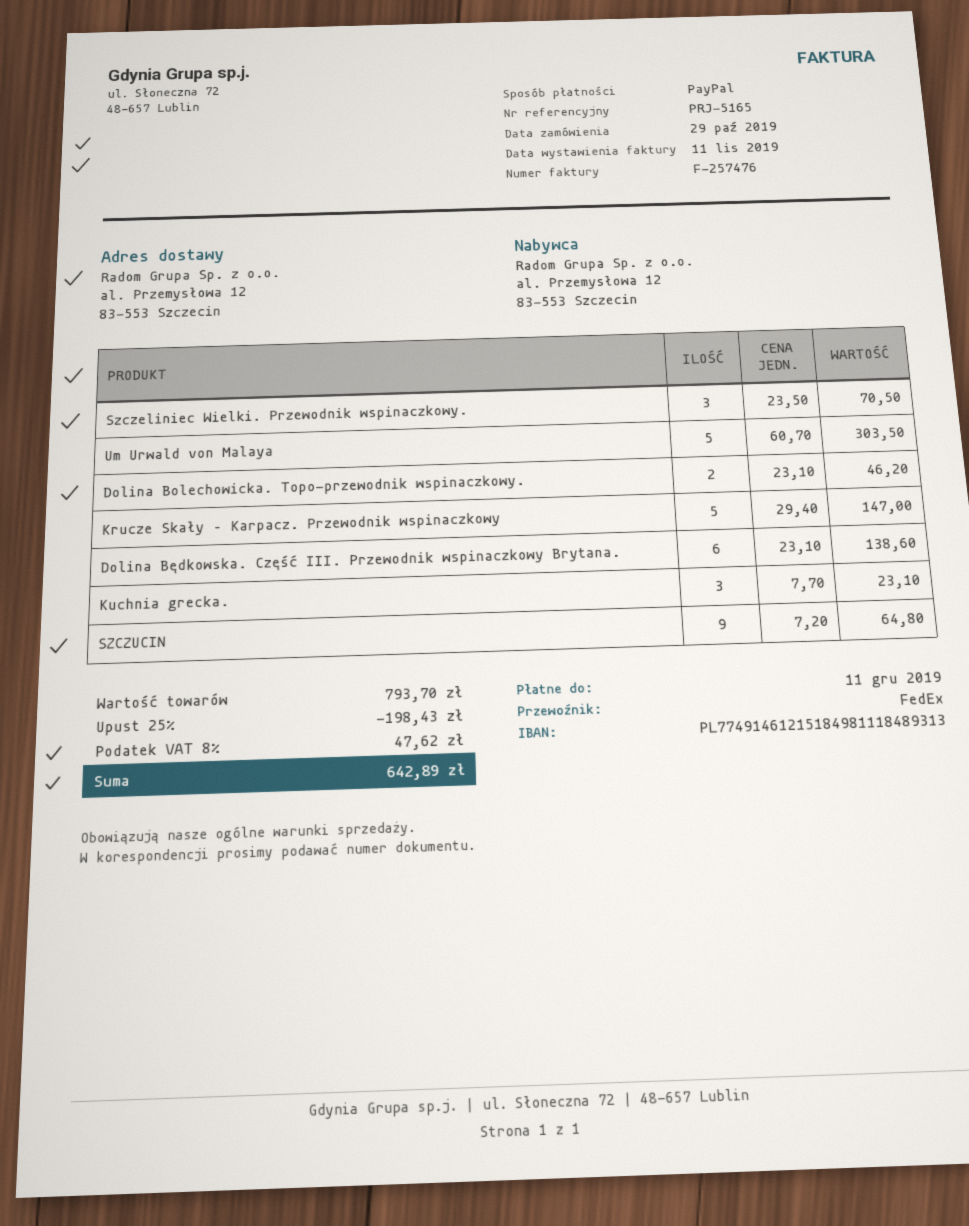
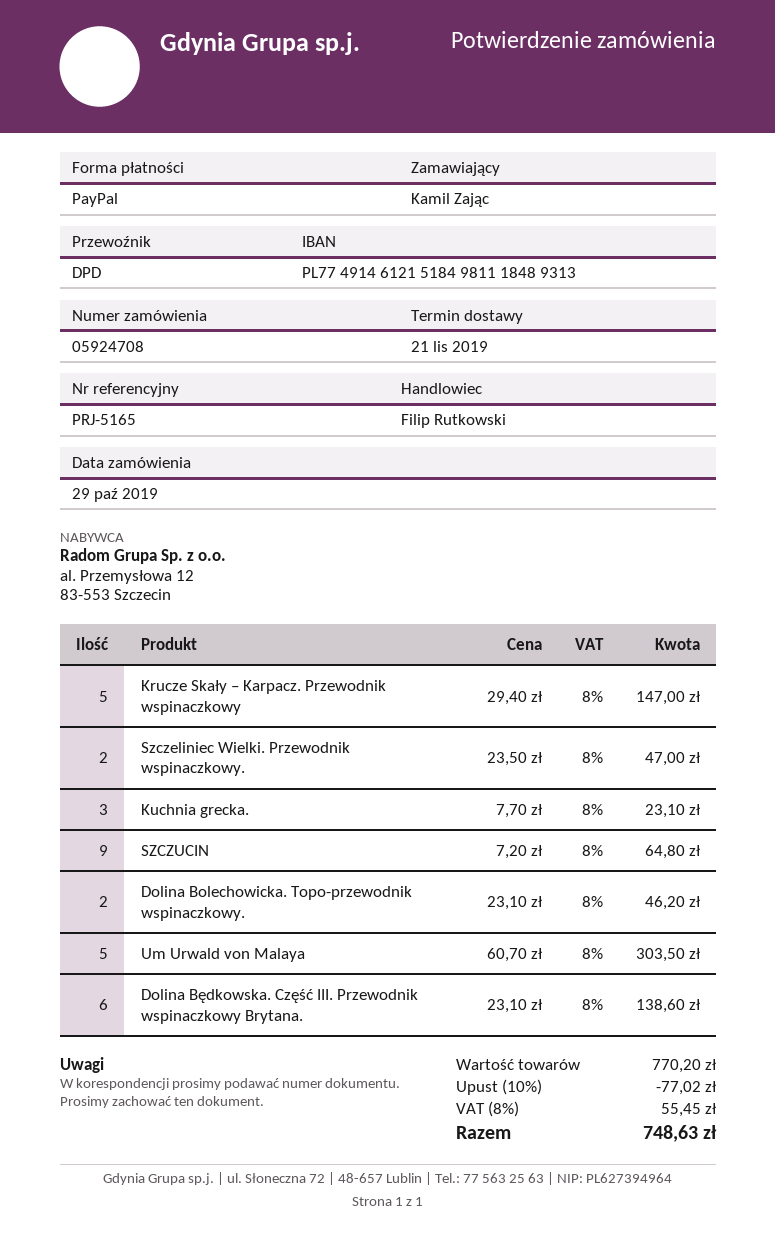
shipping method: FedEx -> DPD
Szczeliniec Wielki. Przewodnik wspinaczkowy.: 3 x 23.50 = 70.50 -> 2 x 23.50 = 47.00
subtotal: 793.70 -> 770.20
discount: 25% = 198.43 -> 10% = 77.02
tax: 8% = 47.62 -> 8% = 55.45
total: 642.89 -> 748.63

